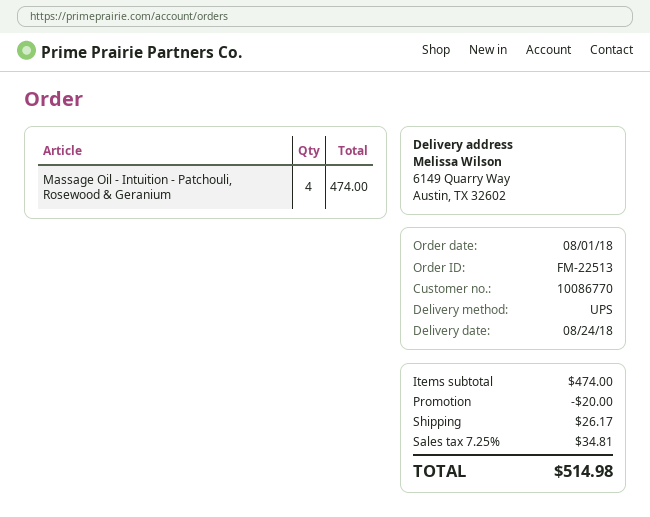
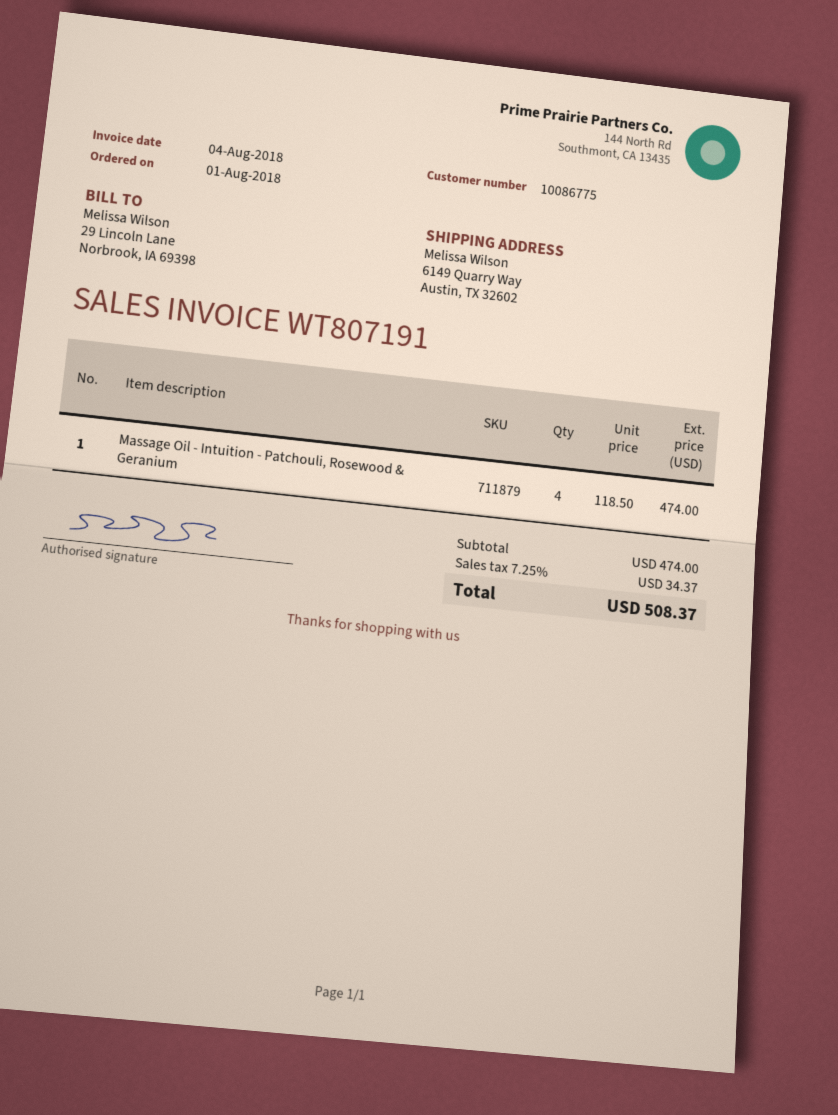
customer number: 10086770 -> 10086775
discount: 20.00 -> none
shipping: 26.17 -> none
tax: 7.25% = 34.81 -> 7.25% = 34.37
total: 514.98 -> 508.37

